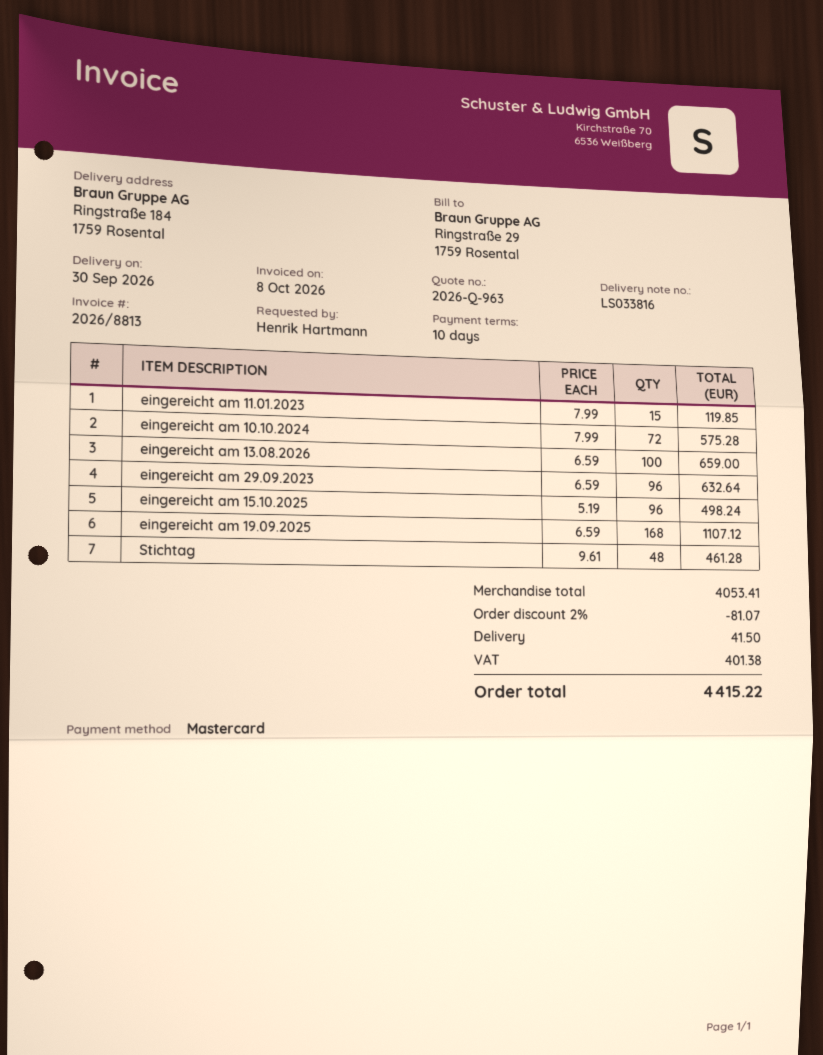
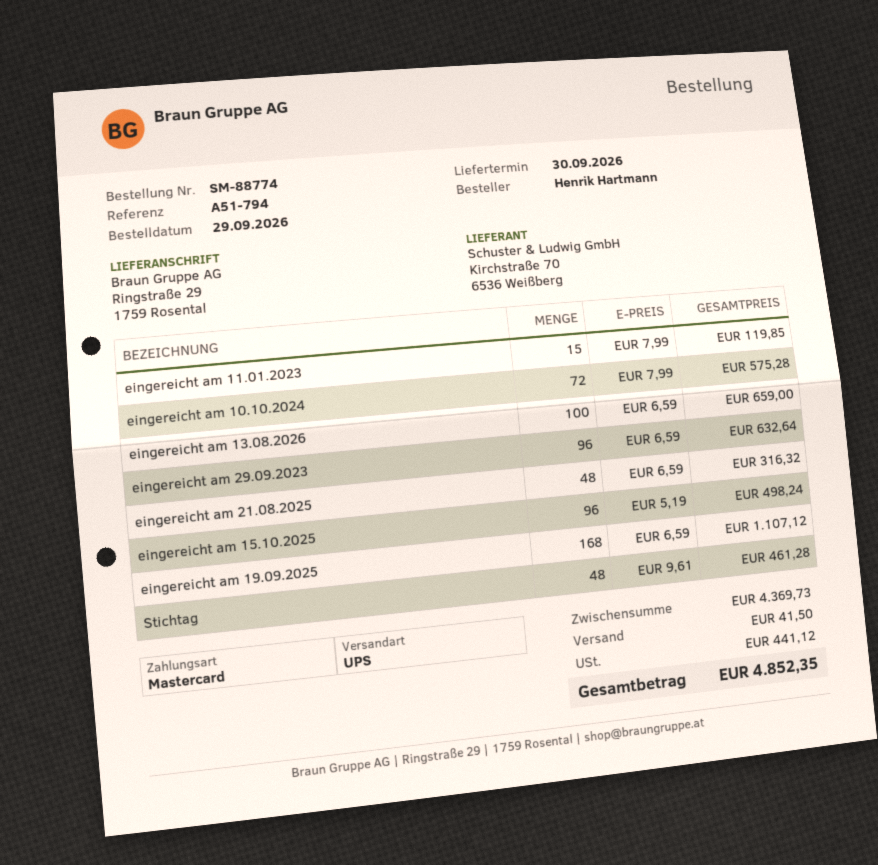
ship to: Ringstraße 184, 1759 Rosental -> Ringstraße 29, 1759 Rosental
eingereicht am 21.08.2025: none -> 48 x 6.59 = 316.32
subtotal: 4053.41 -> 4369.73
discount: 2% = 81.07 -> none
tax: 401.38 -> 441.12
total: 4415.22 -> 4852.35

